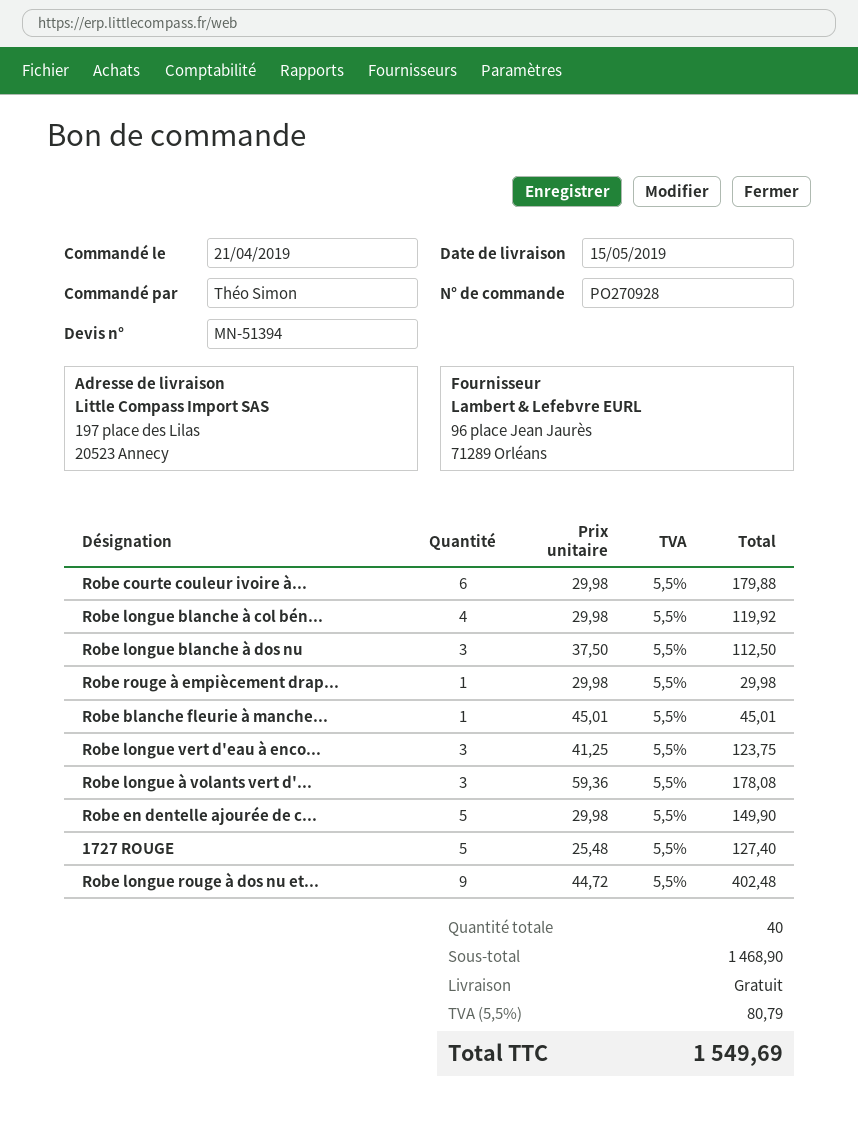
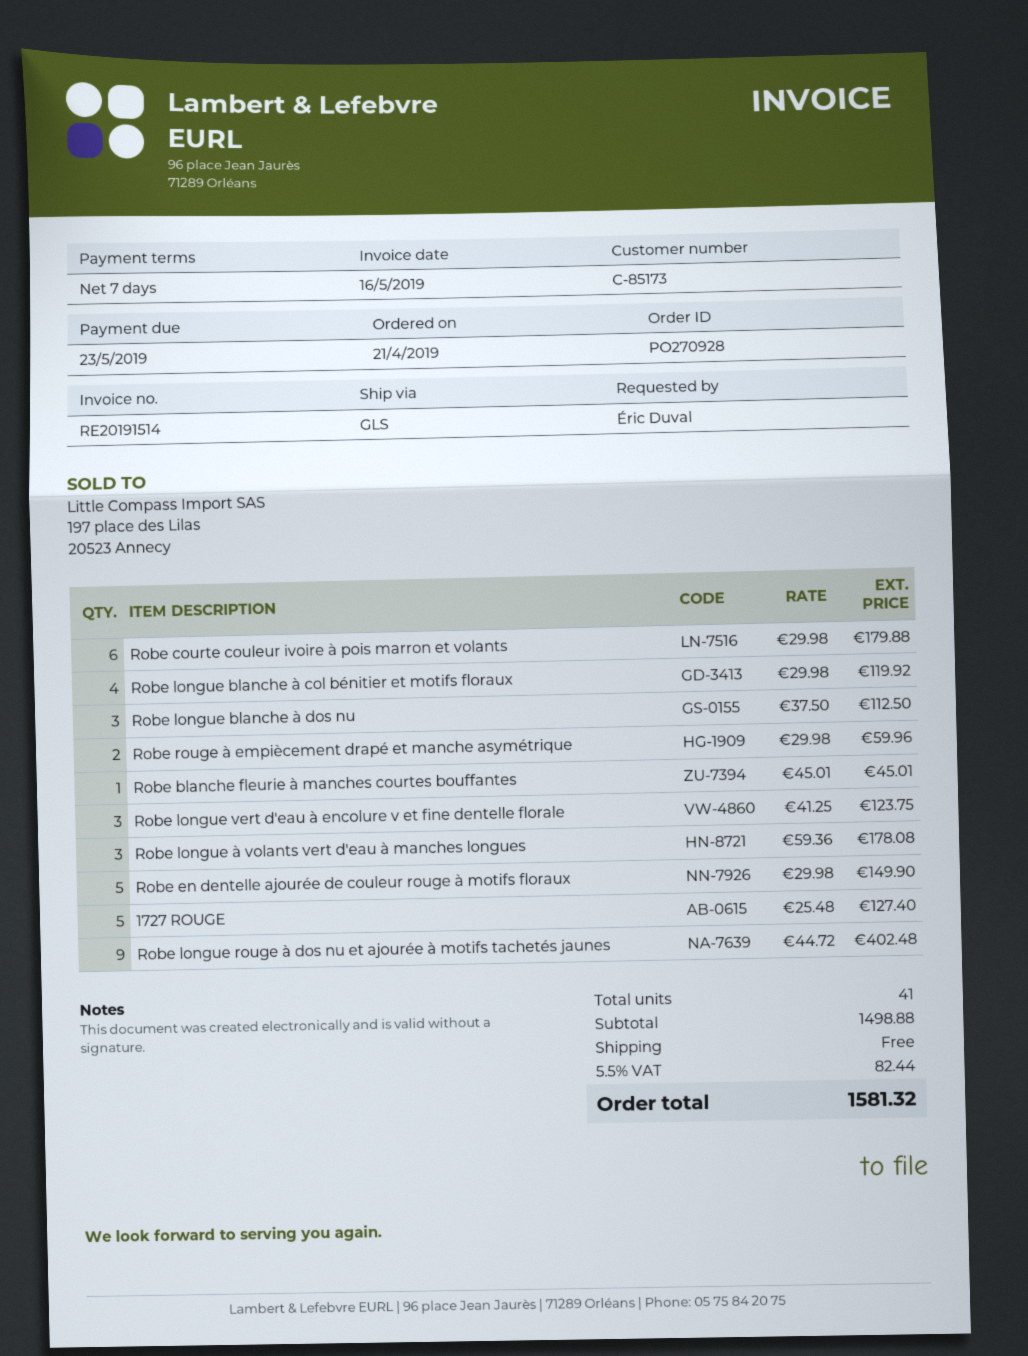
ordered by: Théo Simon -> Éric Duval
Robe rouge à empiècement drap...: 1 x 29.98 = 29.98 -> 2 x 29.98 = 59.96
total quantity: 40 -> 41
subtotal: 1468.90 -> 1498.88
tax: 5.5% = 80.79 -> 5.5% = 82.44
total: 1549.69 -> 1581.32

